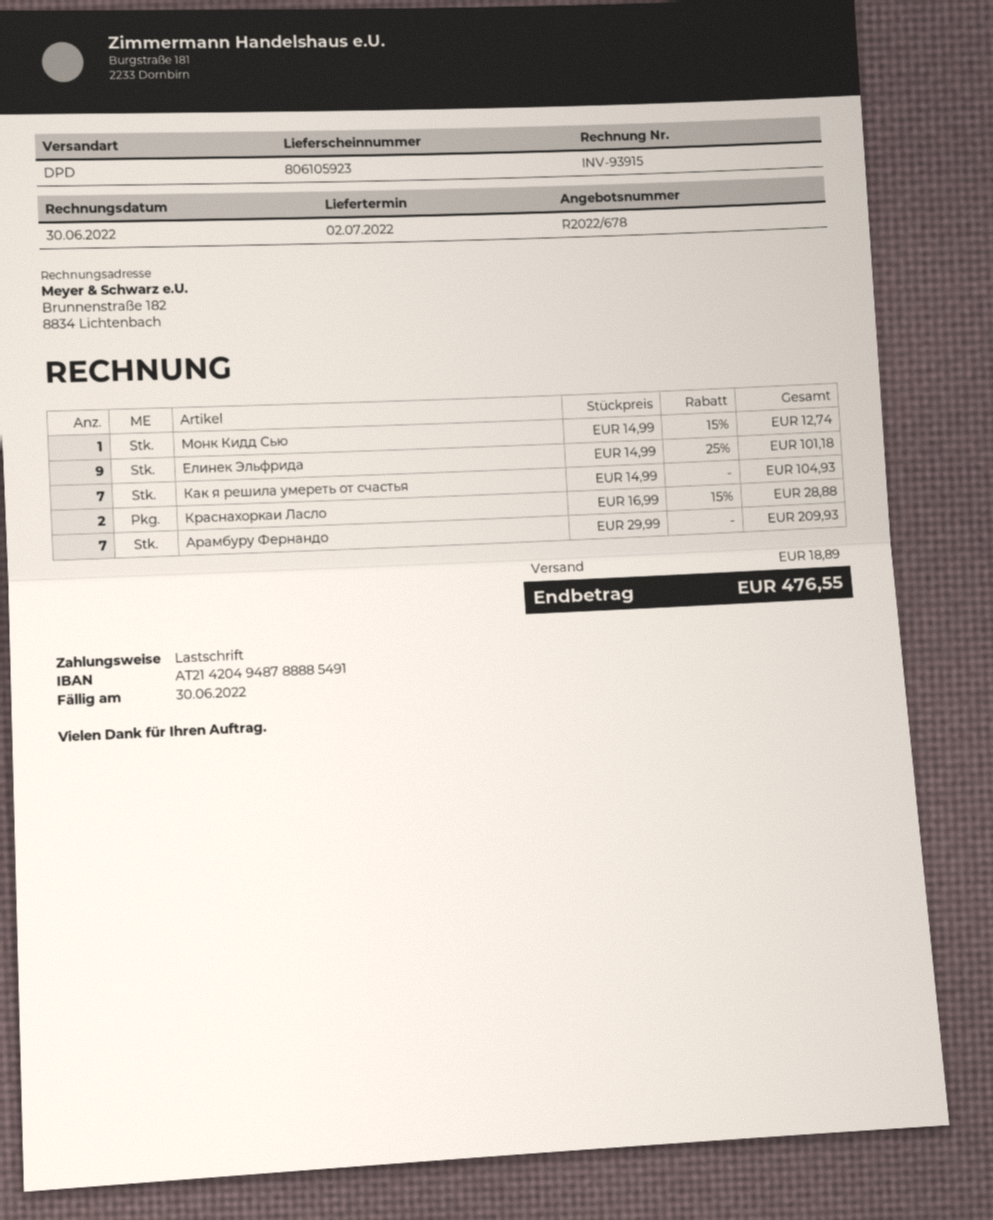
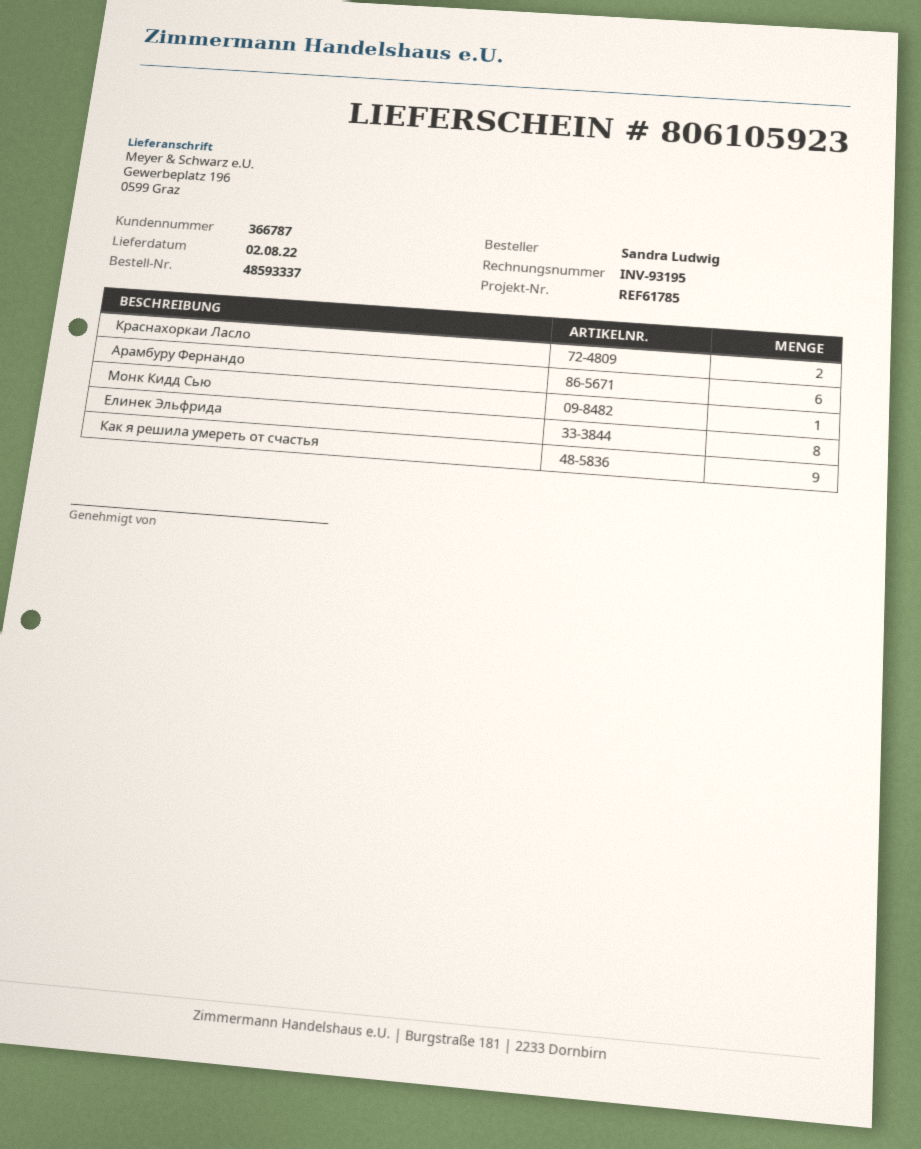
delivery date: 2022-07-02 -> 2022-08-02
invoice number: INV-93915 -> INV-93195
Елинек Эльфрида: 9 -> 8
Как я решила умереть от счастья: 7 -> 9
Арамбуру Фернандо: 7 -> 6

